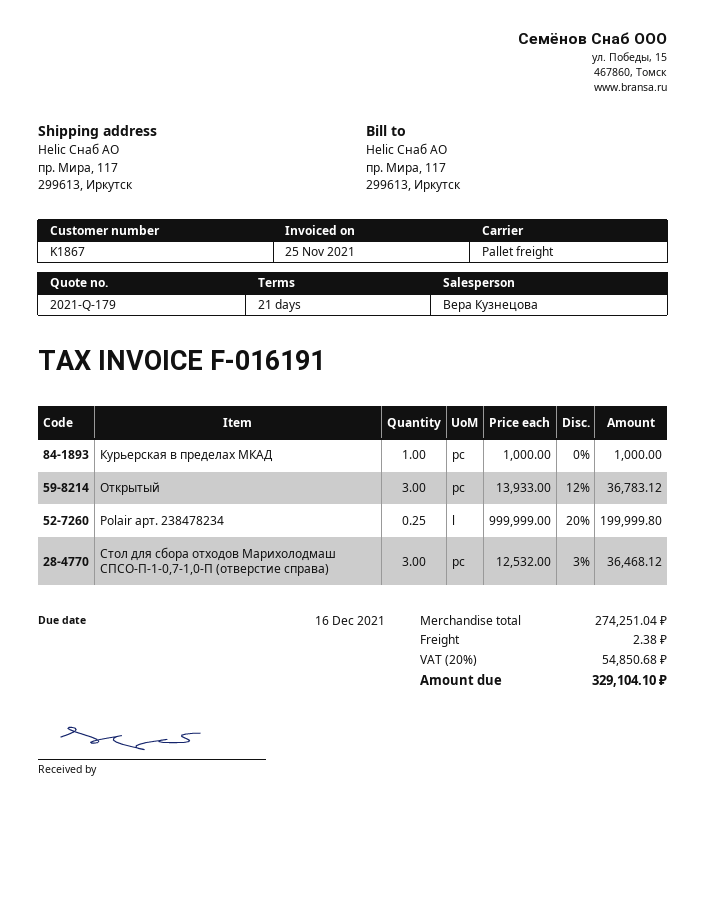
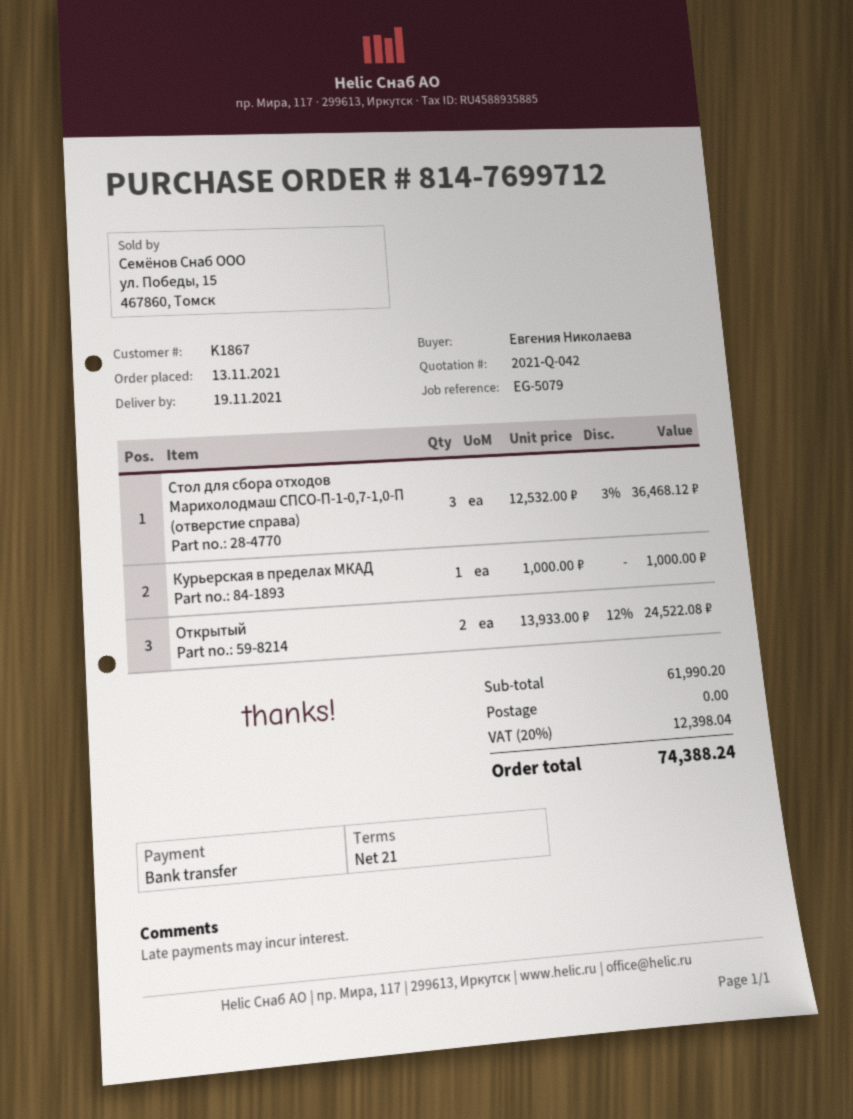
quote number: 2021-Q-179 -> 2021-Q-042
Открытый: 3 x 13933.00 - 12% = 36783.12 -> 2 x 13933.00 - 12% = 24522.08
Polair арт. 238478234: 0.25 x 999999.00 - 20% = 199999.80 -> none
subtotal: 274251.04 -> 61990.20
shipping: 2.38 -> 0.00
tax: 20% = 54850.68 -> 20% = 12398.04
total: 329104.10 -> 74388.24

